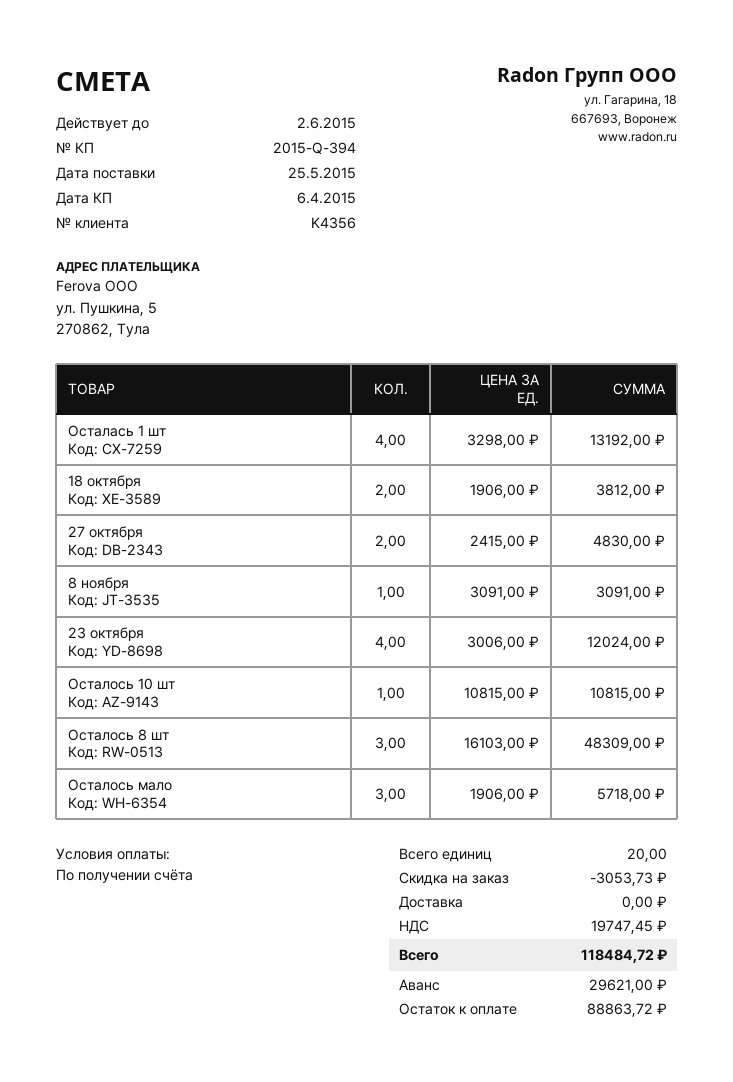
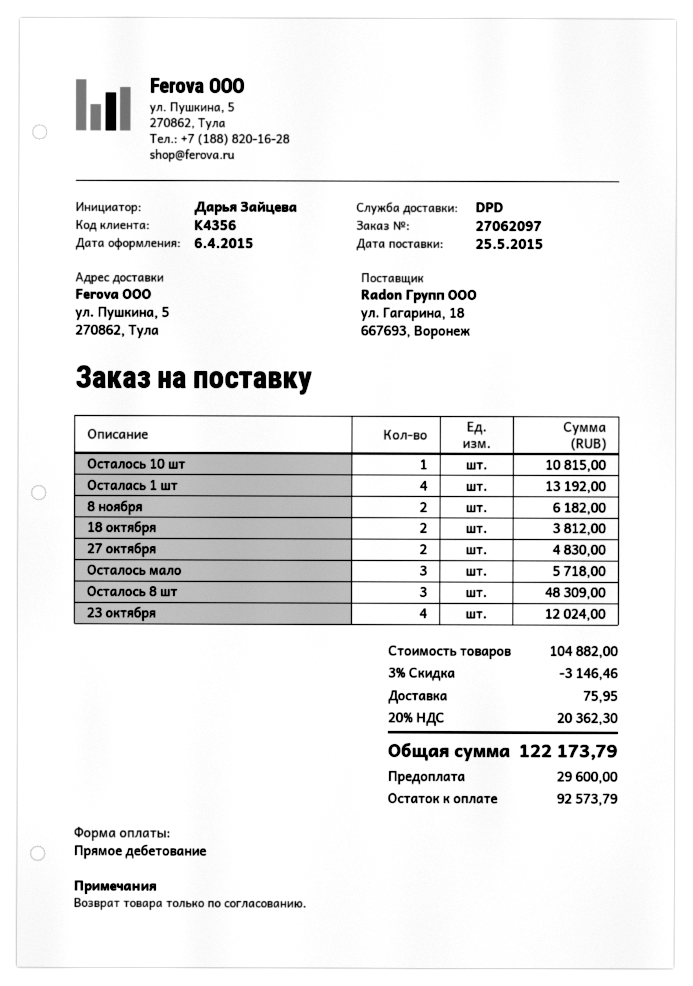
8 ноября: 1 for 3091.00 -> 2 for 6182.00
discount: 3053.73 -> 3146.46
shipping: 0.00 -> 75.95
tax: 19747.45 -> 20362.30
total: 118484.72 -> 122173.79
deposit: 29621.00 -> 29600.00
balance: 88863.72 -> 92573.79

